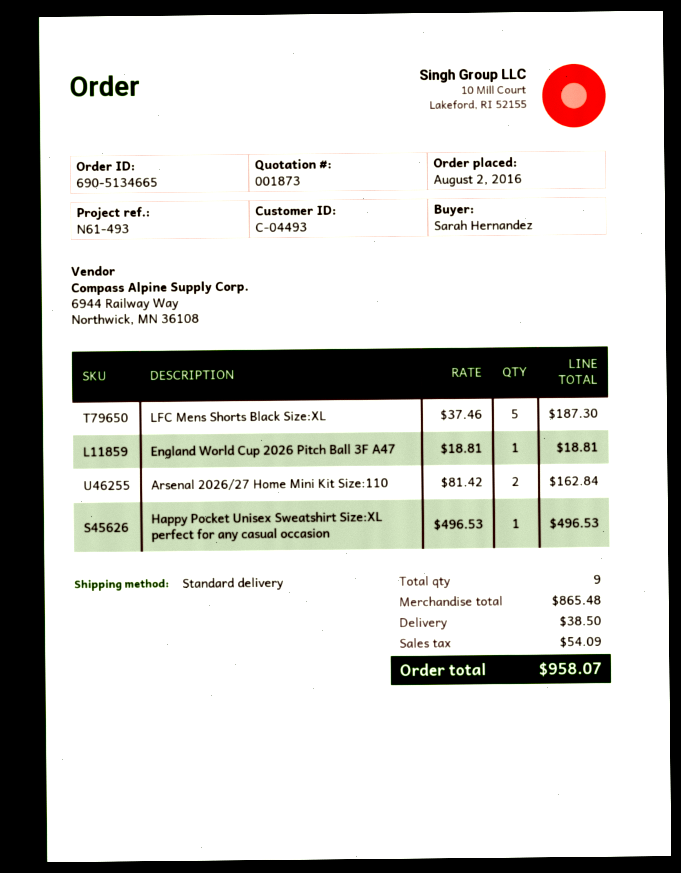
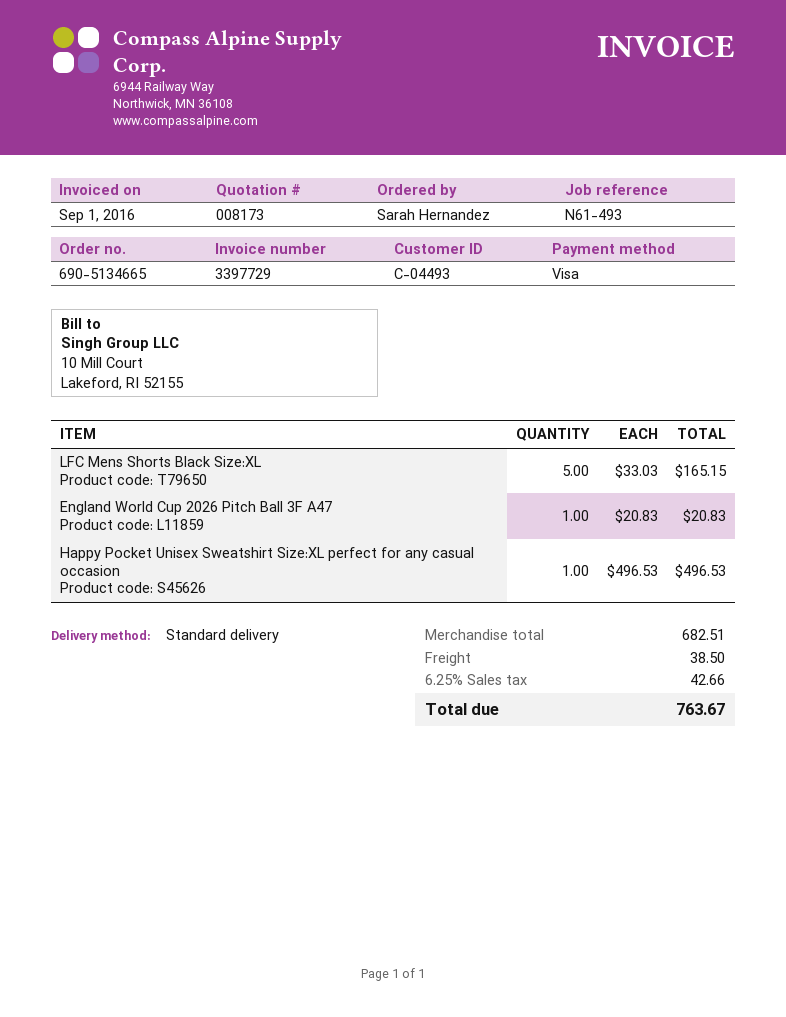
quote number: 001873 -> 008173
LFC Mens Shorts Black Size:XL: 5 x 37.46 = 187.30 -> 5 x 33.03 = 165.15
England World Cup 2026 Pitch Ball 3F A47: 1 x 18.81 = 18.81 -> 1 x 20.83 = 20.83
Arsenal 2026/27 Home Mini Kit Size:110: 2 x 81.42 = 162.84 -> none
subtotal: 865.48 -> 682.51
tax: 54.09 -> 42.66
total: 958.07 -> 763.67

